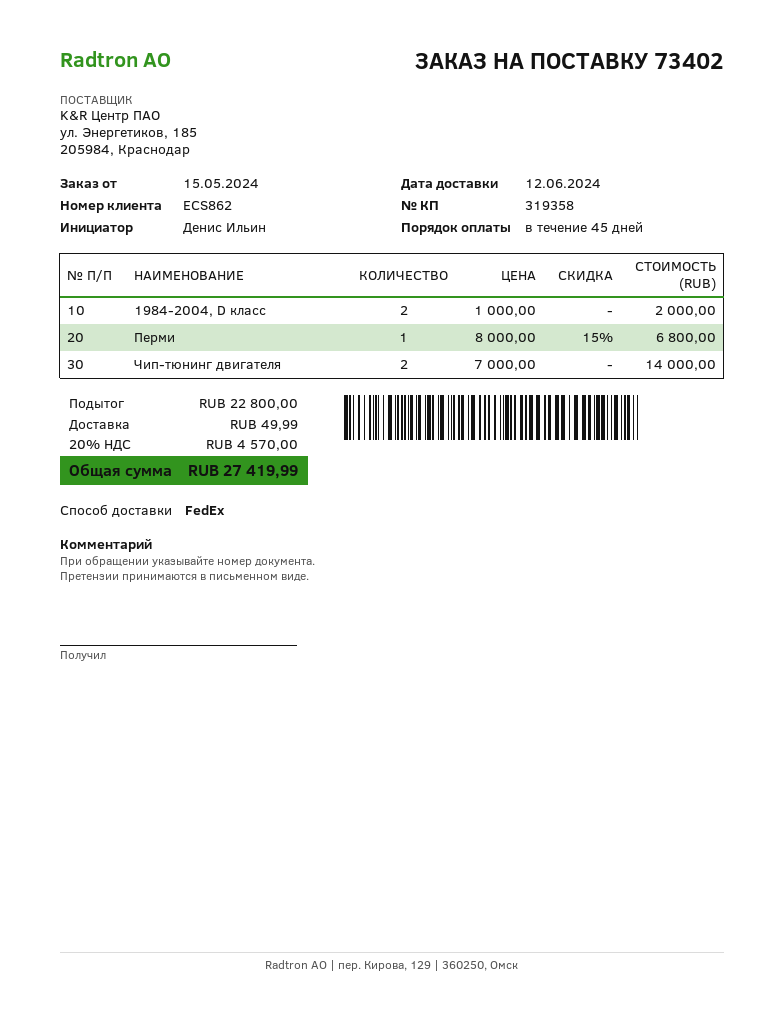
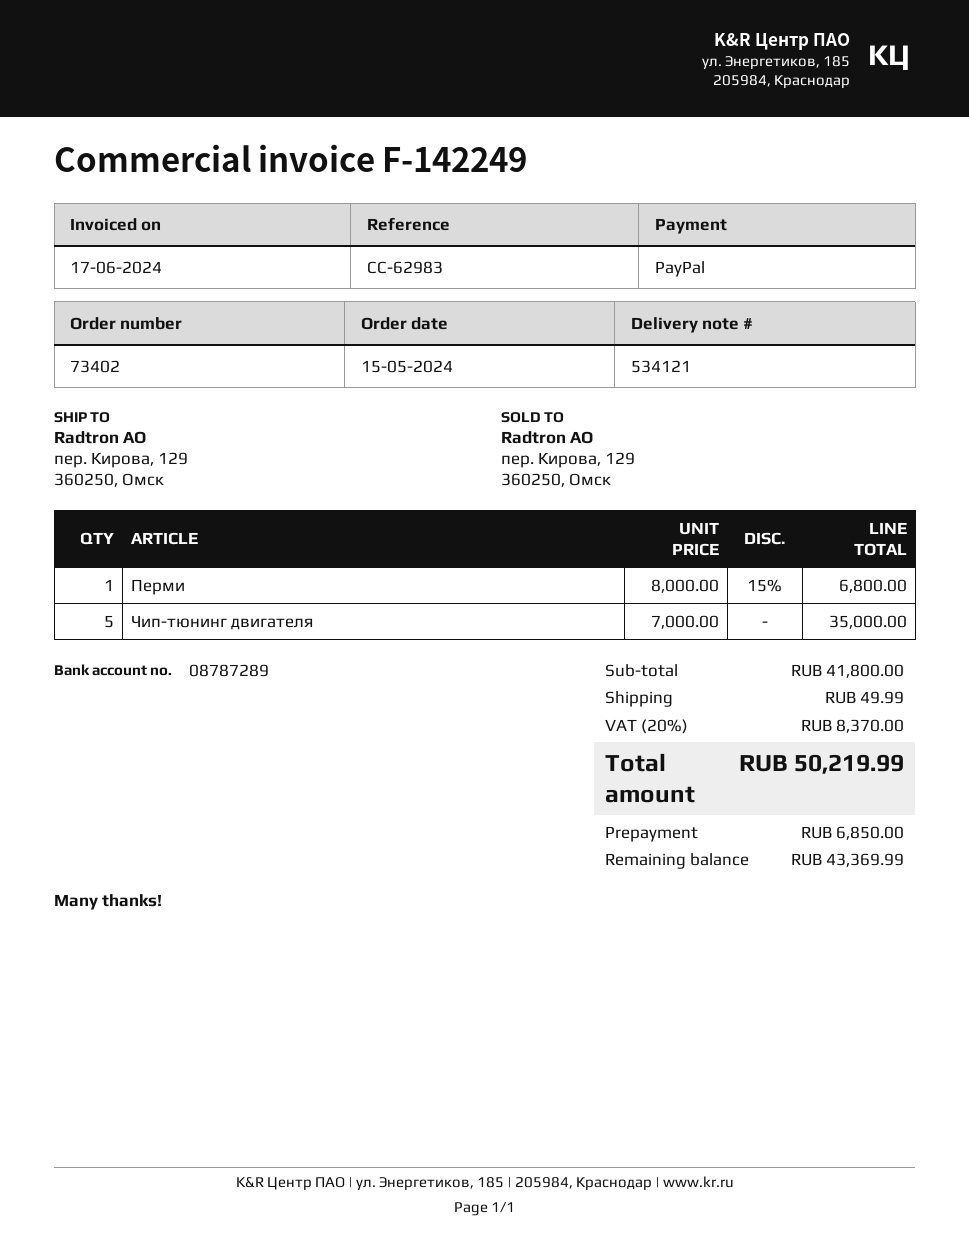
1984-2004, D класс: 2 x 1000.00 = 2000.00 -> none
Чип-тюнинг двигателя: 2 x 7000.00 = 14000.00 -> 5 x 7000.00 = 35000.00
subtotal: 22800.00 -> 41800.00
tax: 20% = 4570.00 -> 20% = 8370.00
total: 27419.99 -> 50219.99

